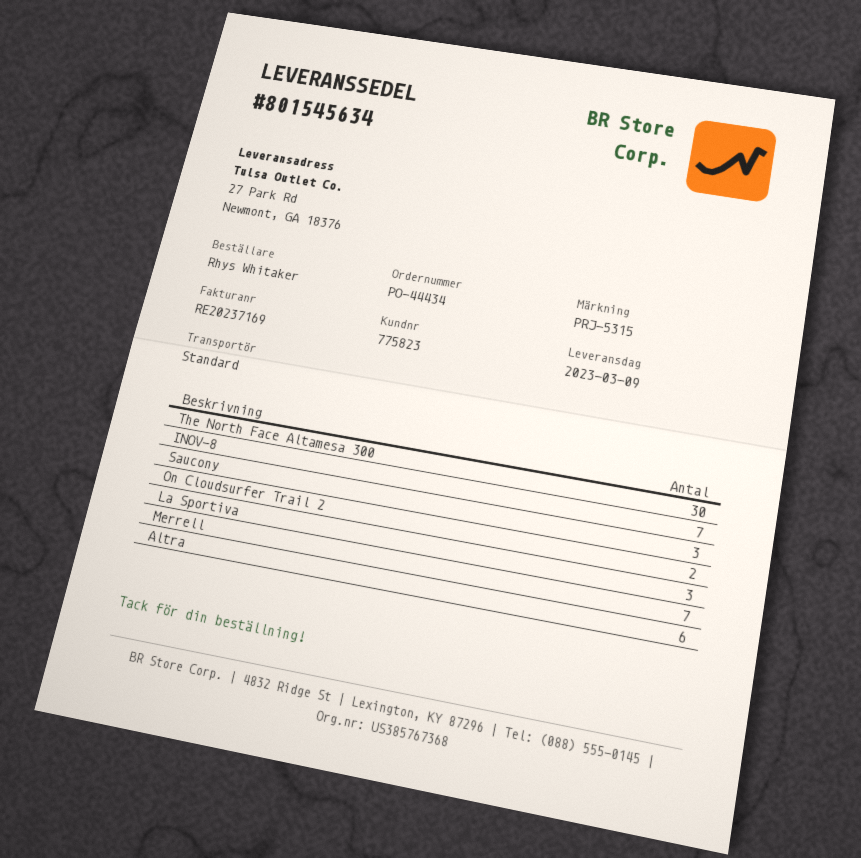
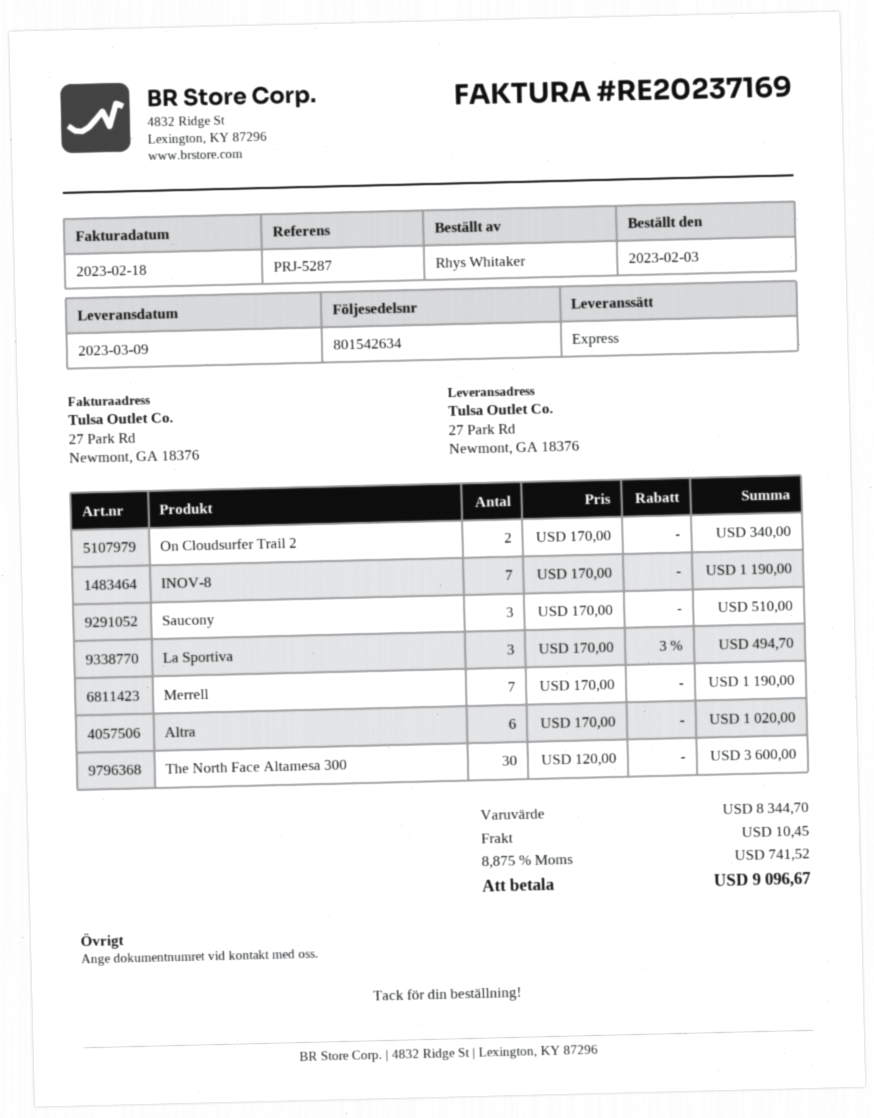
delivery note number: 801545634 -> 801542634
reference: PRJ-5315 -> PRJ-5287
shipping method: standard -> express

